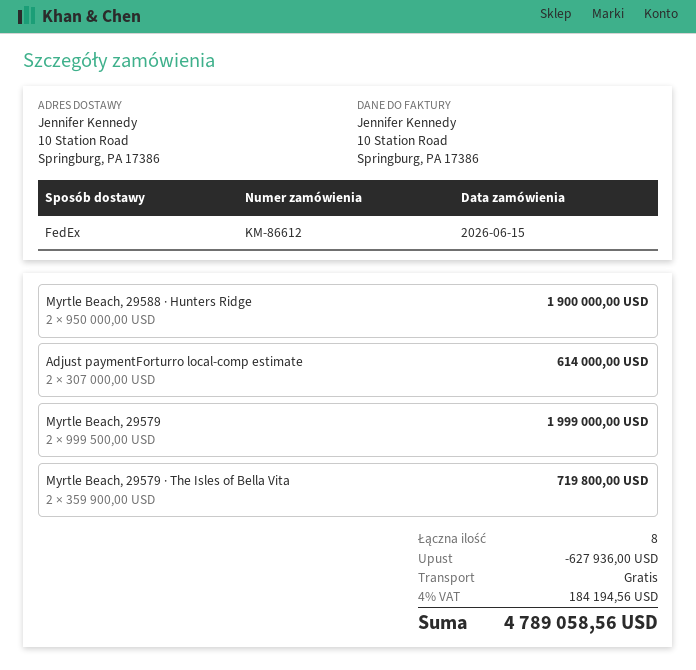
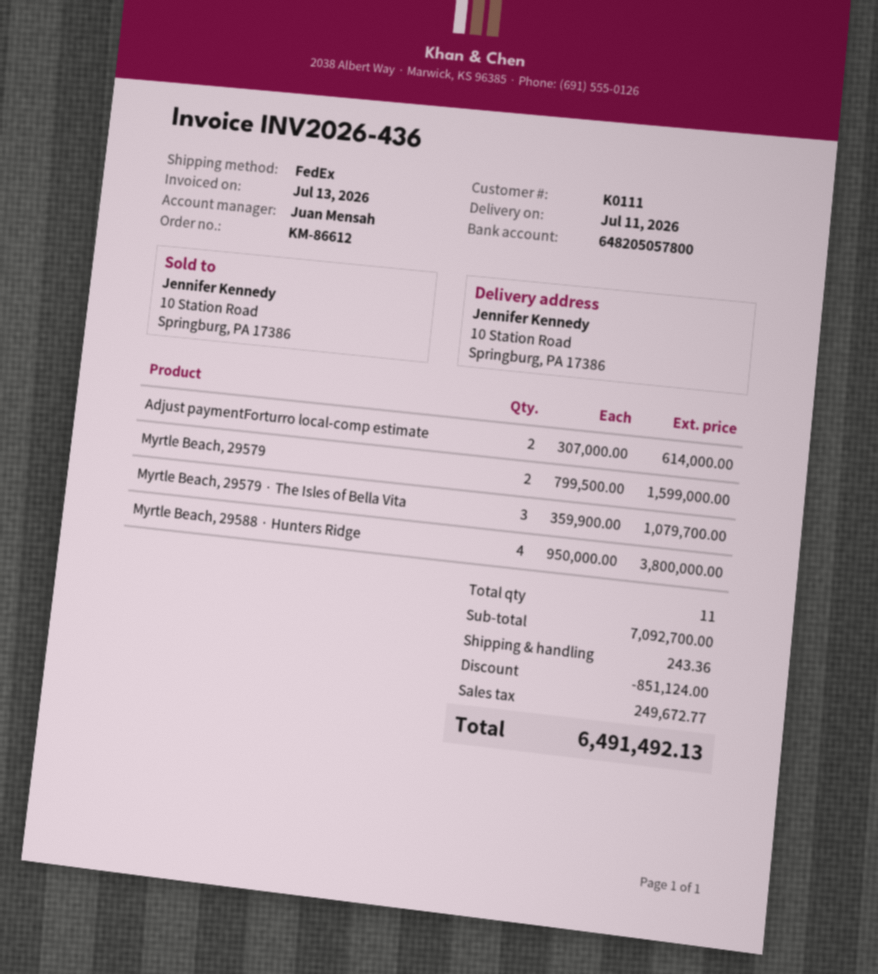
Myrtle Beach, 29588 · Hunters Ridge: 2 x 950000.00 = 1900000.00 -> 4 x 950000.00 = 3800000.00
Myrtle Beach, 29579: 2 x 999500.00 = 1999000.00 -> 2 x 799500.00 = 1599000.00
Myrtle Beach, 29579 · The Isles of Bella Vita: 2 x 359900.00 = 719800.00 -> 3 x 359900.00 = 1079700.00
total quantity: 8 -> 11
discount: 627936.00 -> 851124.00
shipping: 0.00 -> 243.36
tax: 184194.56 -> 249672.77
total: 4789058.56 -> 6491492.13

